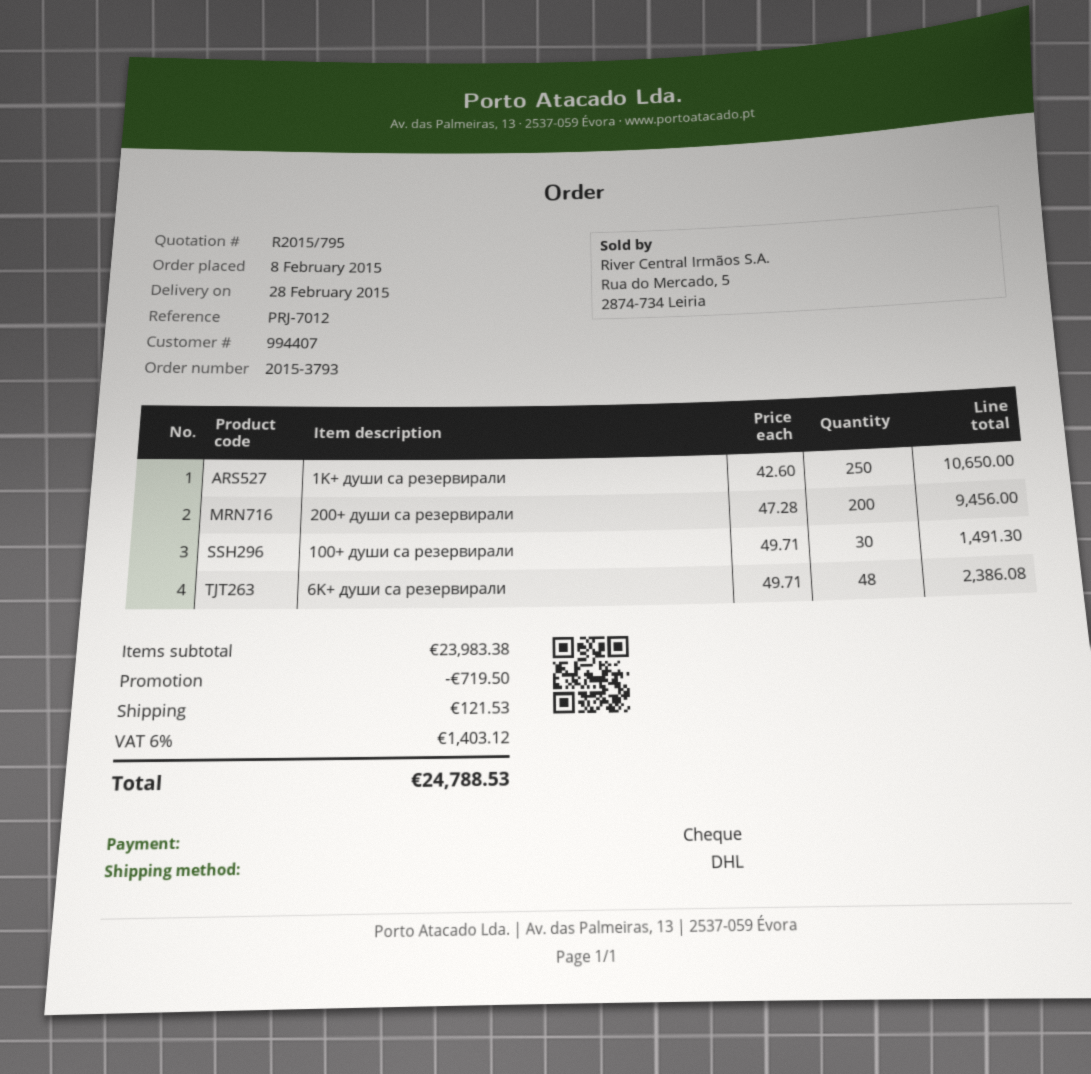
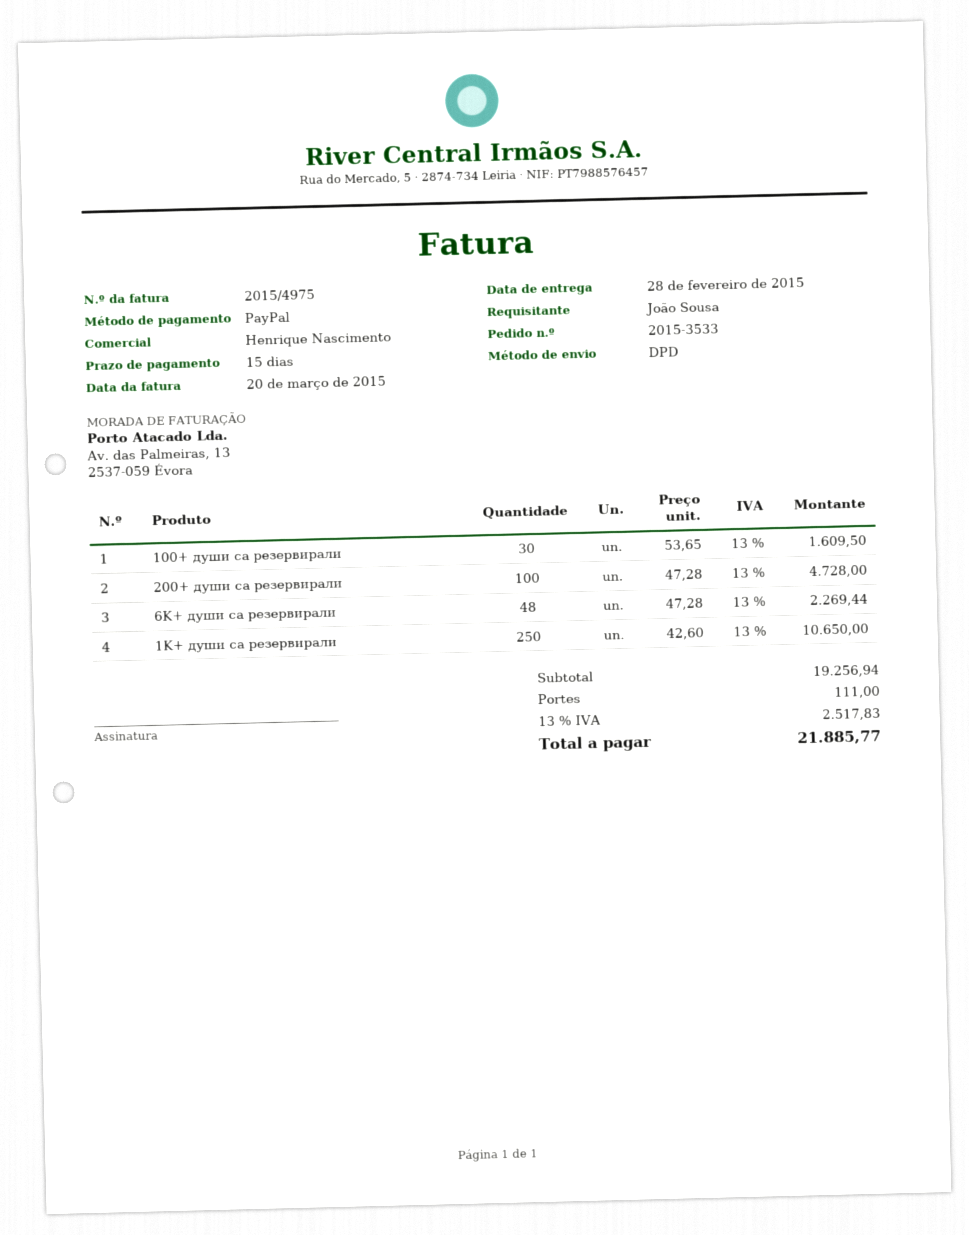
order number: 2015-3793 -> 2015-3533
payment method: cheque -> PayPal
shipping method: DHL -> DPD
200+ души са резервирали: 200 x 47.28 = 9456.00 -> 100 x 47.28 = 4728.00
100+ души са резервирали: 30 x 49.71 = 1491.30 -> 30 x 53.65 = 1609.50
6K+ души са резервирали: 48 x 49.71 = 2386.08 -> 48 x 47.28 = 2269.44
subtotal: 23983.38 -> 19256.94
discount: 719.50 -> none
shipping: 121.53 -> 111.00
tax: 6% = 1403.12 -> 13% = 2517.83
total: 24788.53 -> 21885.77

